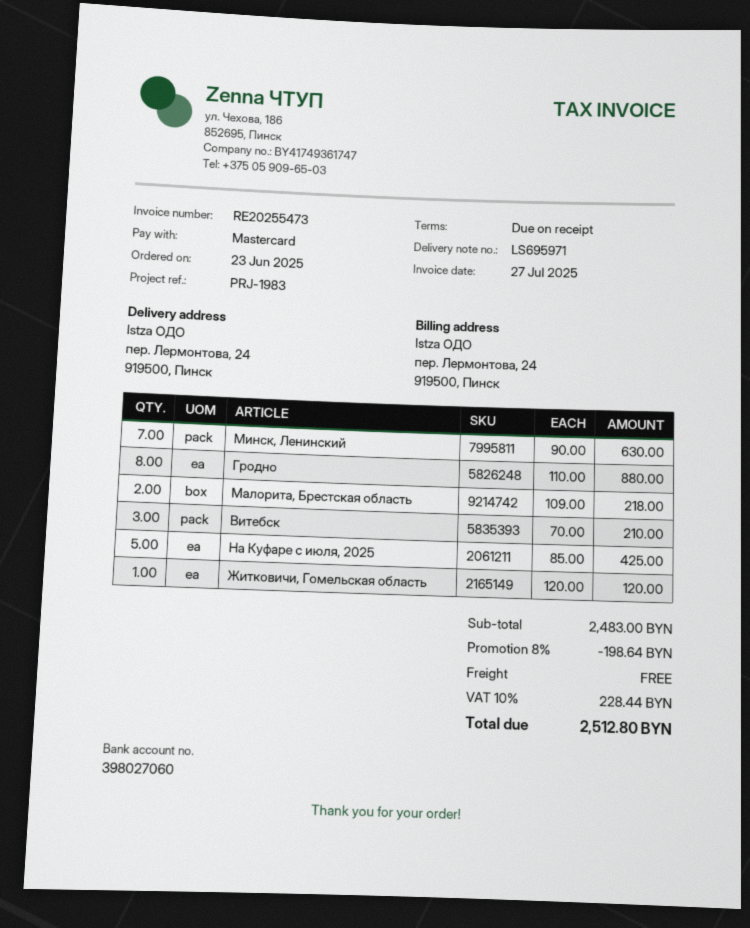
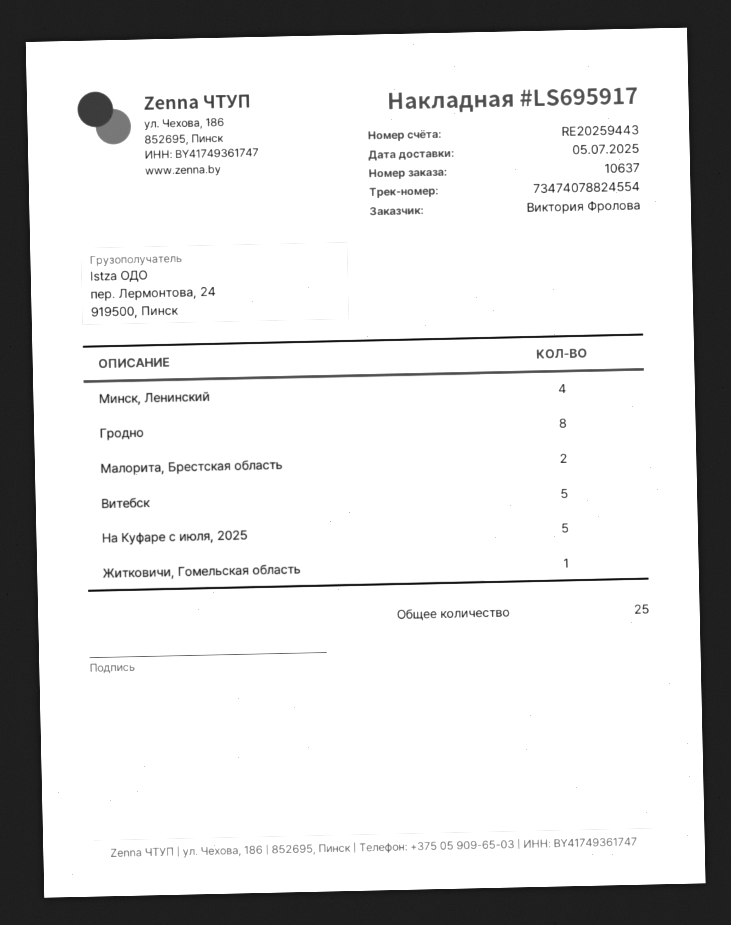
delivery note number: LS695971 -> LS695917
invoice number: RE20255473 -> RE20259443
Минск, Ленинский: 7 -> 4
Витебск: 3 -> 5

